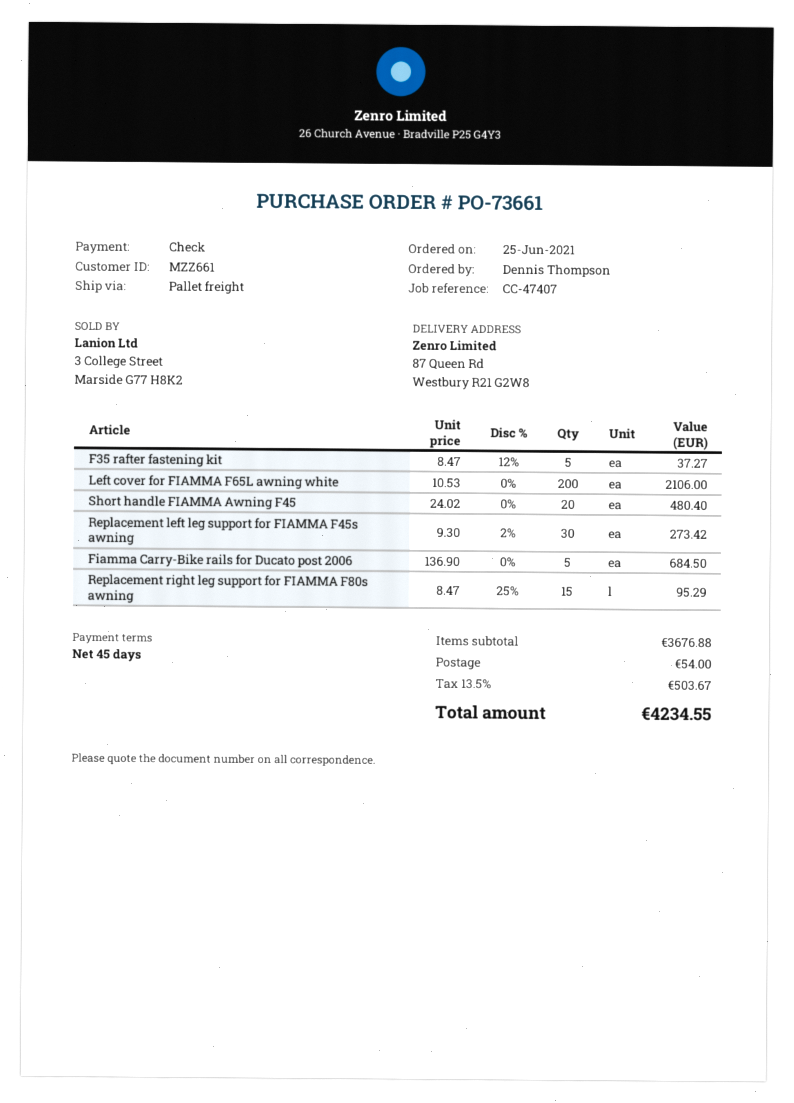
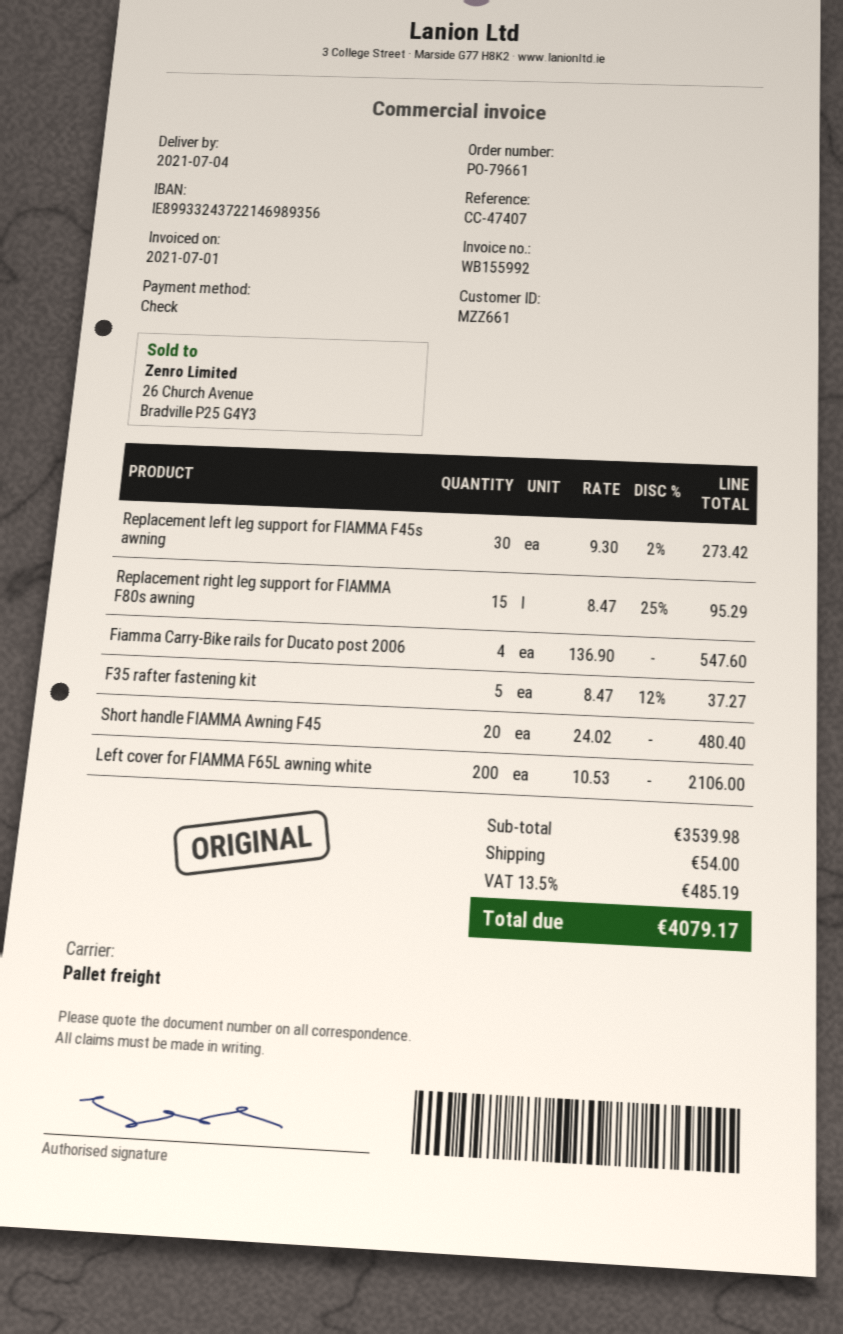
order number: PO-73661 -> PO-79661
Fiamma Carry-Bike rails for Ducato post 2006: 5 x 136.90 = 684.50 -> 4 x 136.90 = 547.60
subtotal: 3676.88 -> 3539.98
tax: 13.5% = 503.67 -> 13.5% = 485.19
total: 4234.55 -> 4079.17

